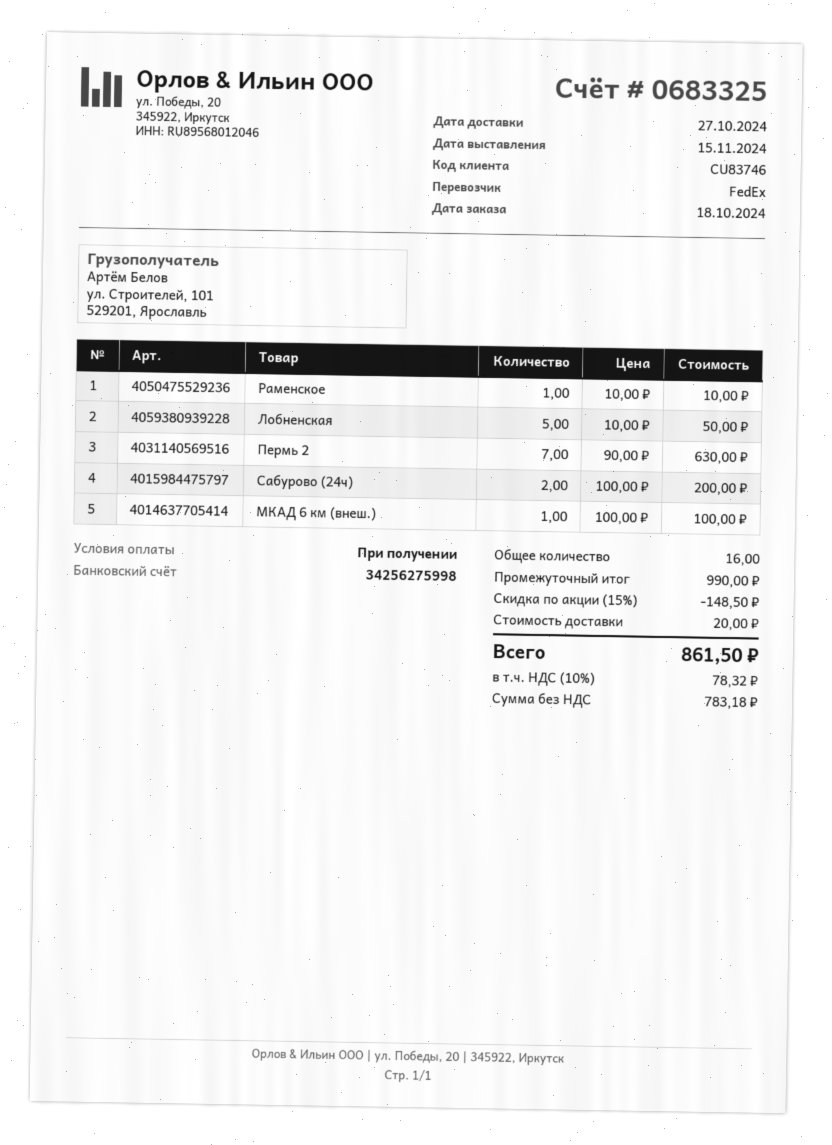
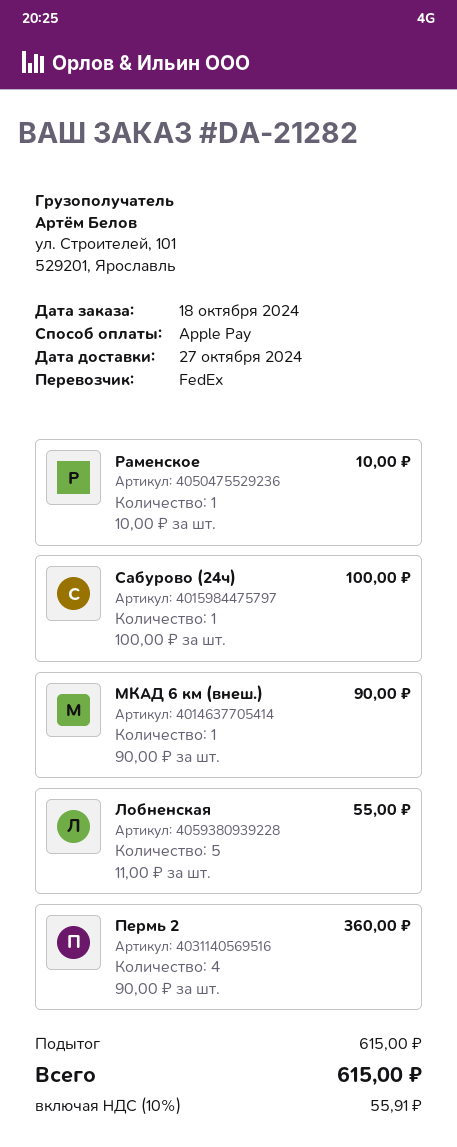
Лобненская: 5 x 10.00 = 50.00 -> 5 x 11.00 = 55.00
Пермь 2: 7 x 90.00 = 630.00 -> 4 x 90.00 = 360.00
Сабурово (24ч): 2 x 100.00 = 200.00 -> 1 x 100.00 = 100.00
МКАД 6 км (внеш.): 1 x 100.00 = 100.00 -> 1 x 90.00 = 90.00
subtotal: 990.00 -> 615.00
discount: 15% = 148.50 -> none
shipping: 20.00 -> none
tax: 10% = 78.32 -> 10% = 55.91
total: 861.50 -> 615.00

